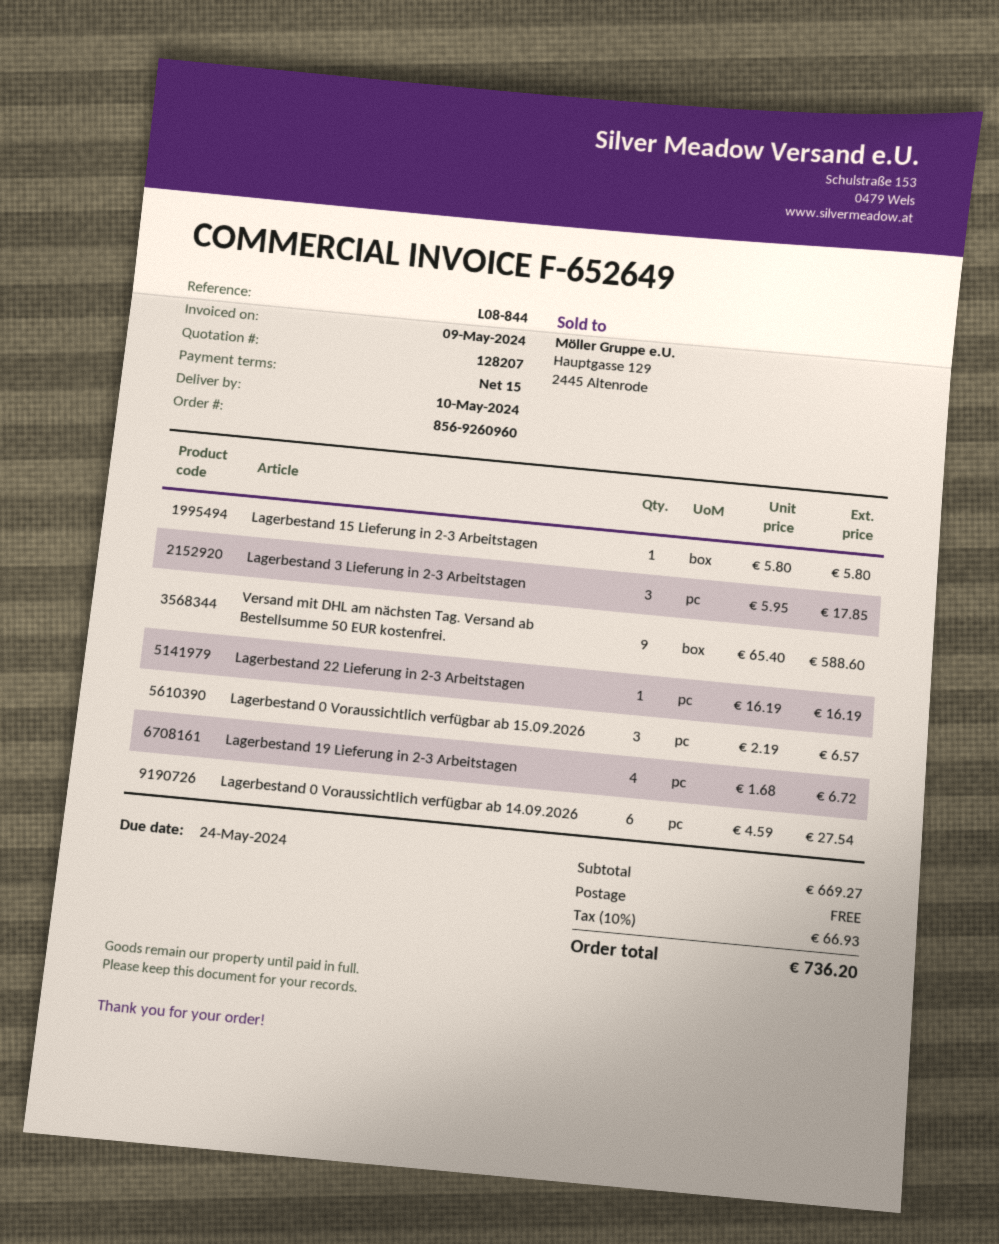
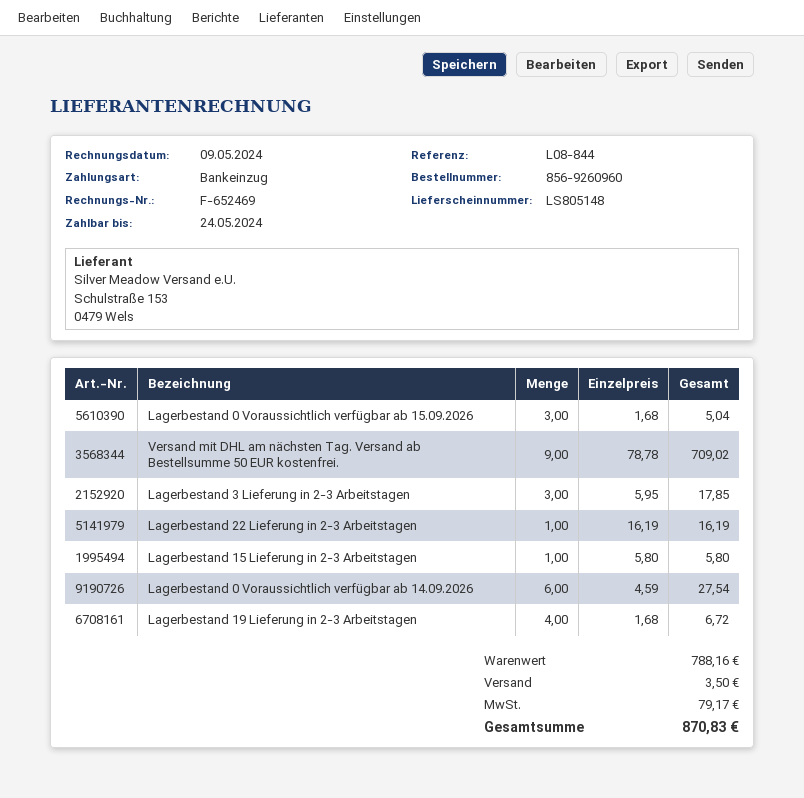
invoice number: F-652649 -> F-652469
Versand mit DHL am nächsten Tag. Versand ab Bestellsumme 50 EUR kostenfrei.: 9 x 65.40 = 588.60 -> 9 x 78.78 = 709.02
Lagerbestand 0 Voraussichtlich verfügbar ab 15.09.2026: 3 x 2.19 = 6.57 -> 3 x 1.68 = 5.04
subtotal: 669.27 -> 788.16
shipping: 0.00 -> 3.50
tax: 66.93 -> 79.17
total: 736.20 -> 870.83

